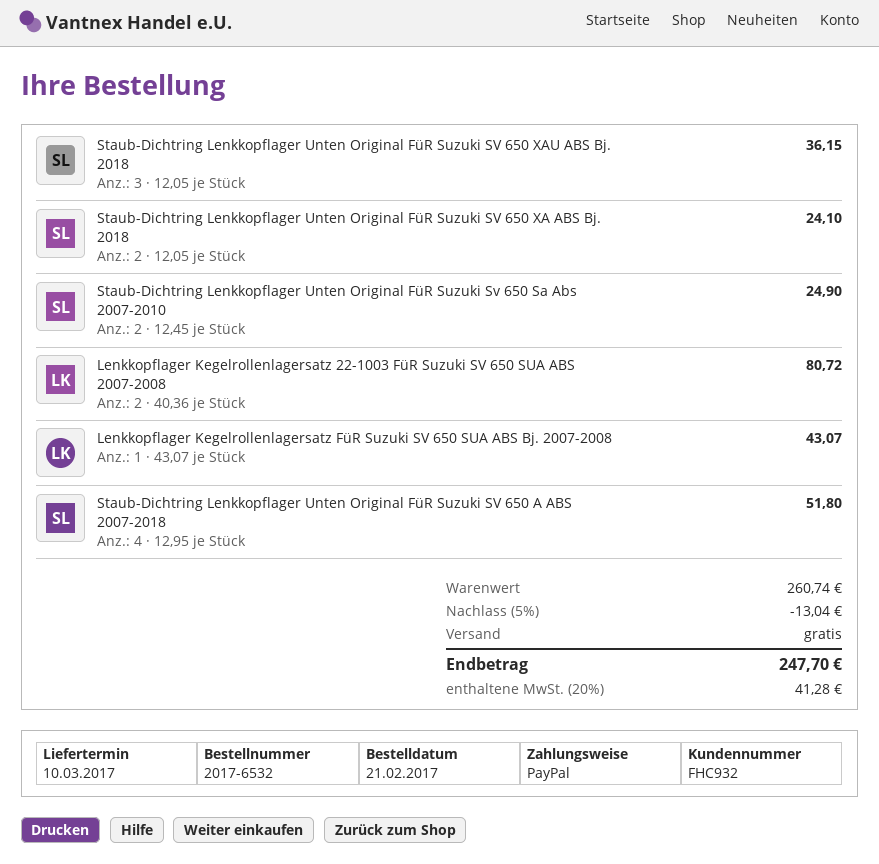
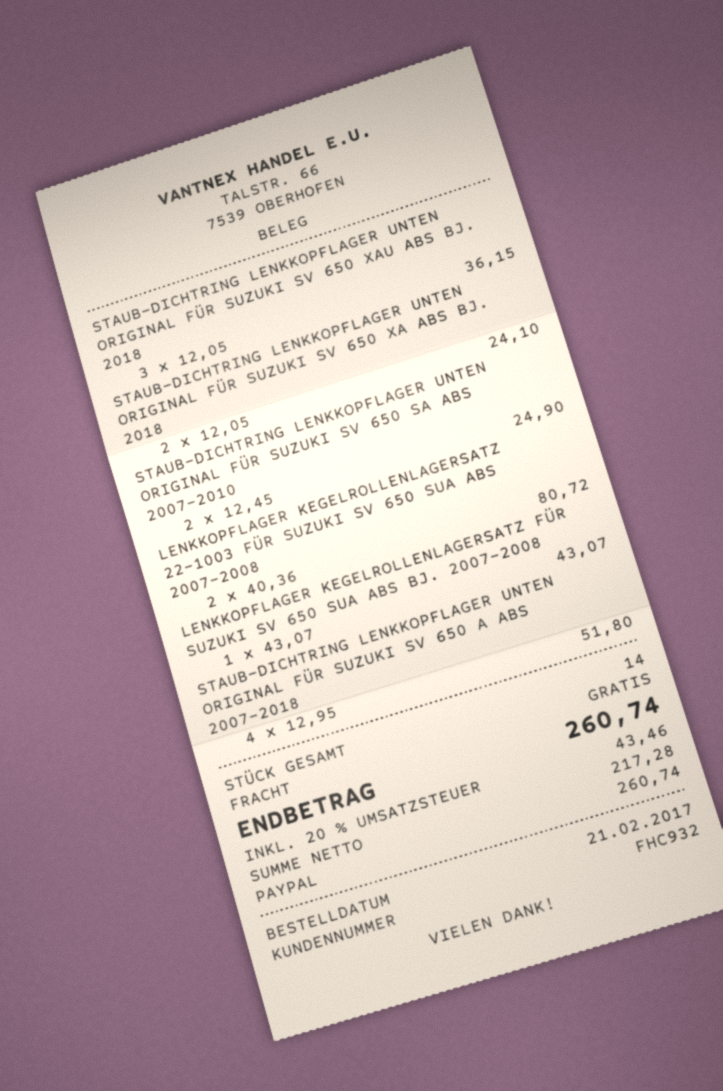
discount: 5% = 13.04 -> none
tax: 20% = 41.28 -> 20% = 43.46
total: 247.70 -> 260.74

